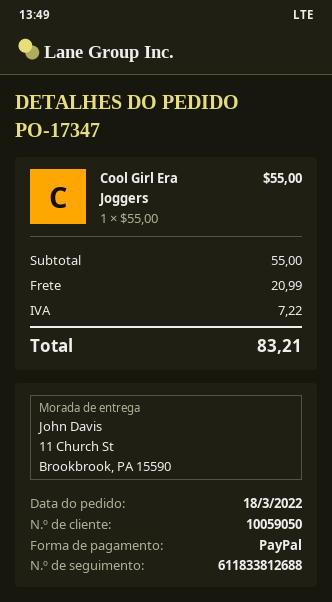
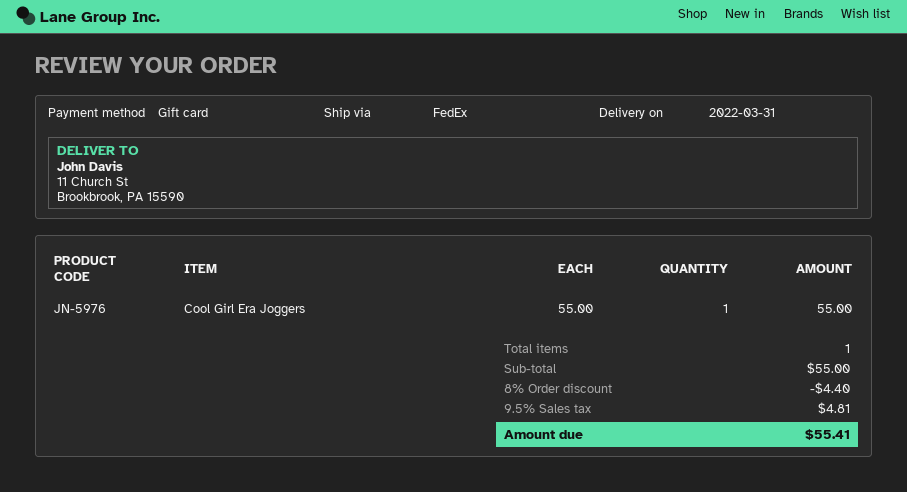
payment method: PayPal -> gift card
discount: none -> 8% = 4.40
shipping: 20.99 -> none
tax: 7.22 -> 4.81
total: 83.21 -> 55.41

